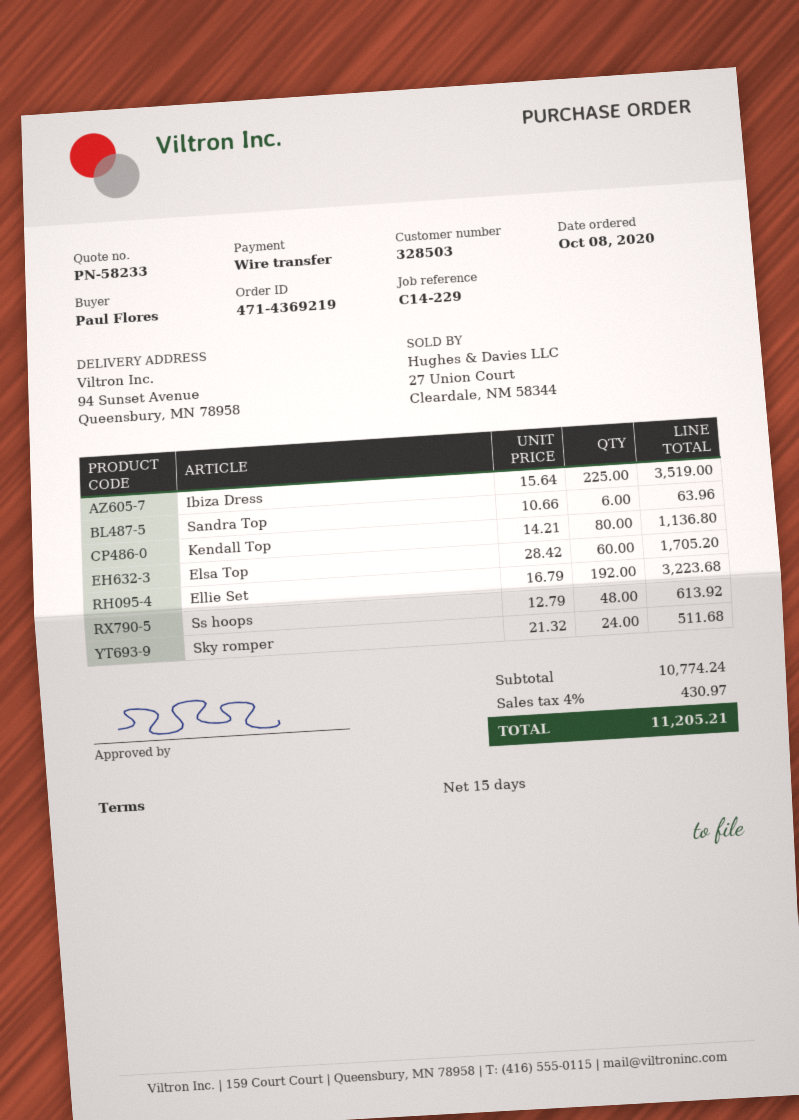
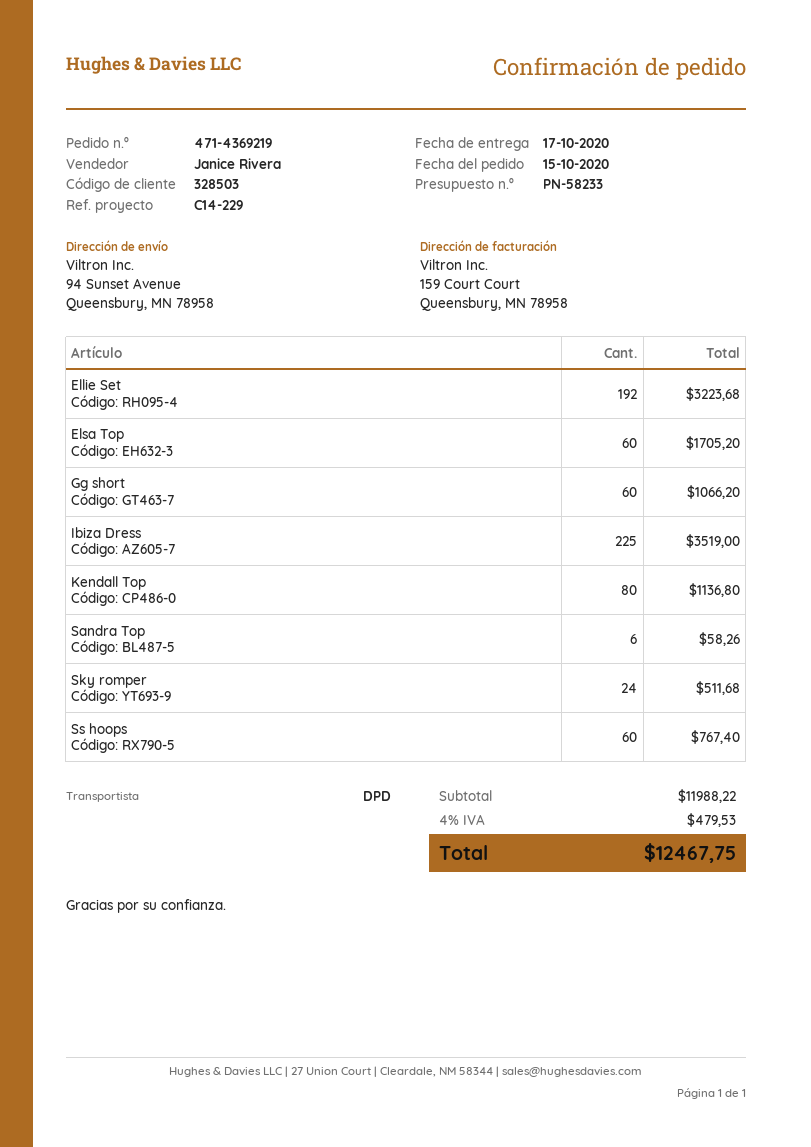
order date: 2020-10-08 -> 2020-10-15
Sandra Top: 6 for 63.96 -> 6 for 58.26
Ss hoops: 48 for 613.92 -> 60 for 767.40
Gg short: none -> 60 for 1066.20
subtotal: 10774.24 -> 11988.22
tax: 4% = 430.97 -> 4% = 479.53
total: 11205.21 -> 12467.75

